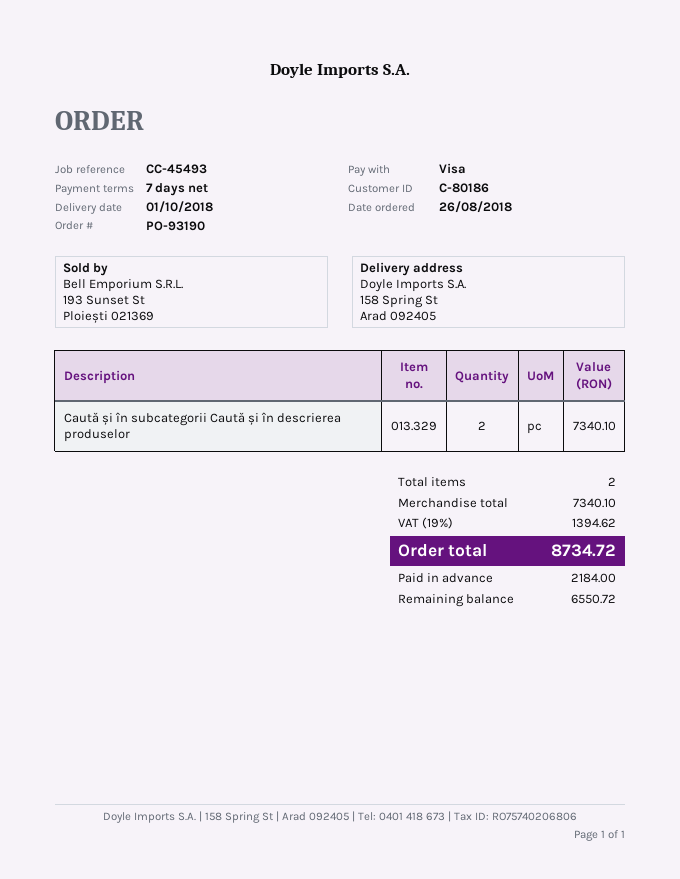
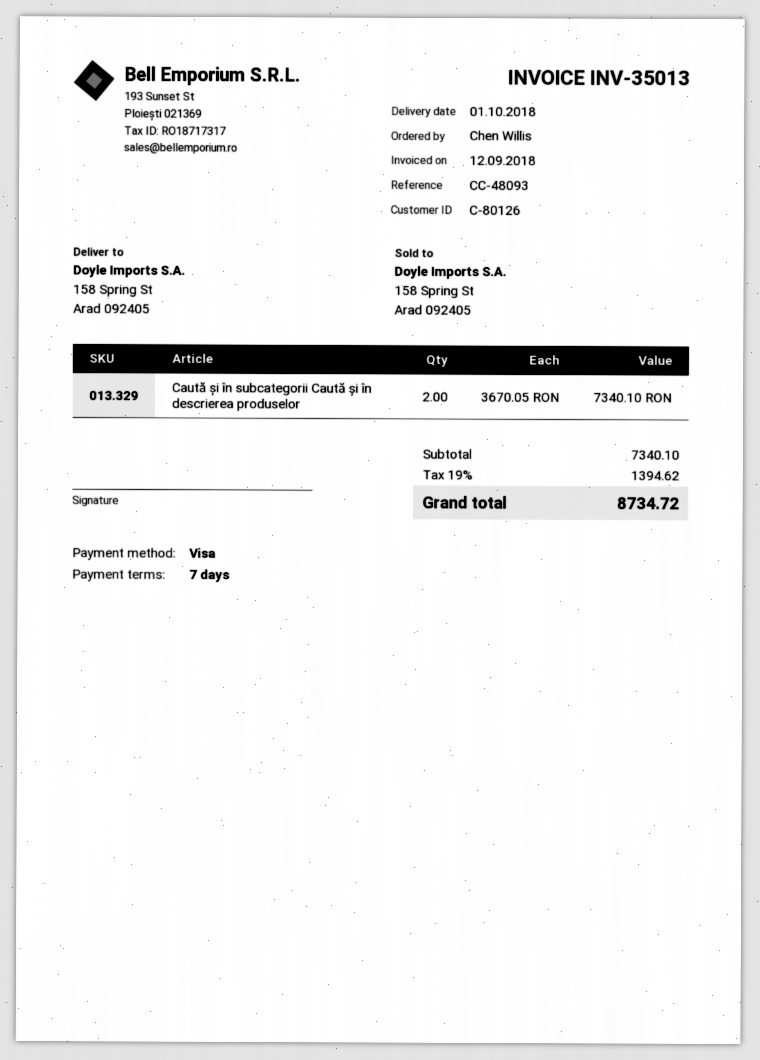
customer number: C-80186 -> C-80126
reference: CC-45493 -> CC-48093

